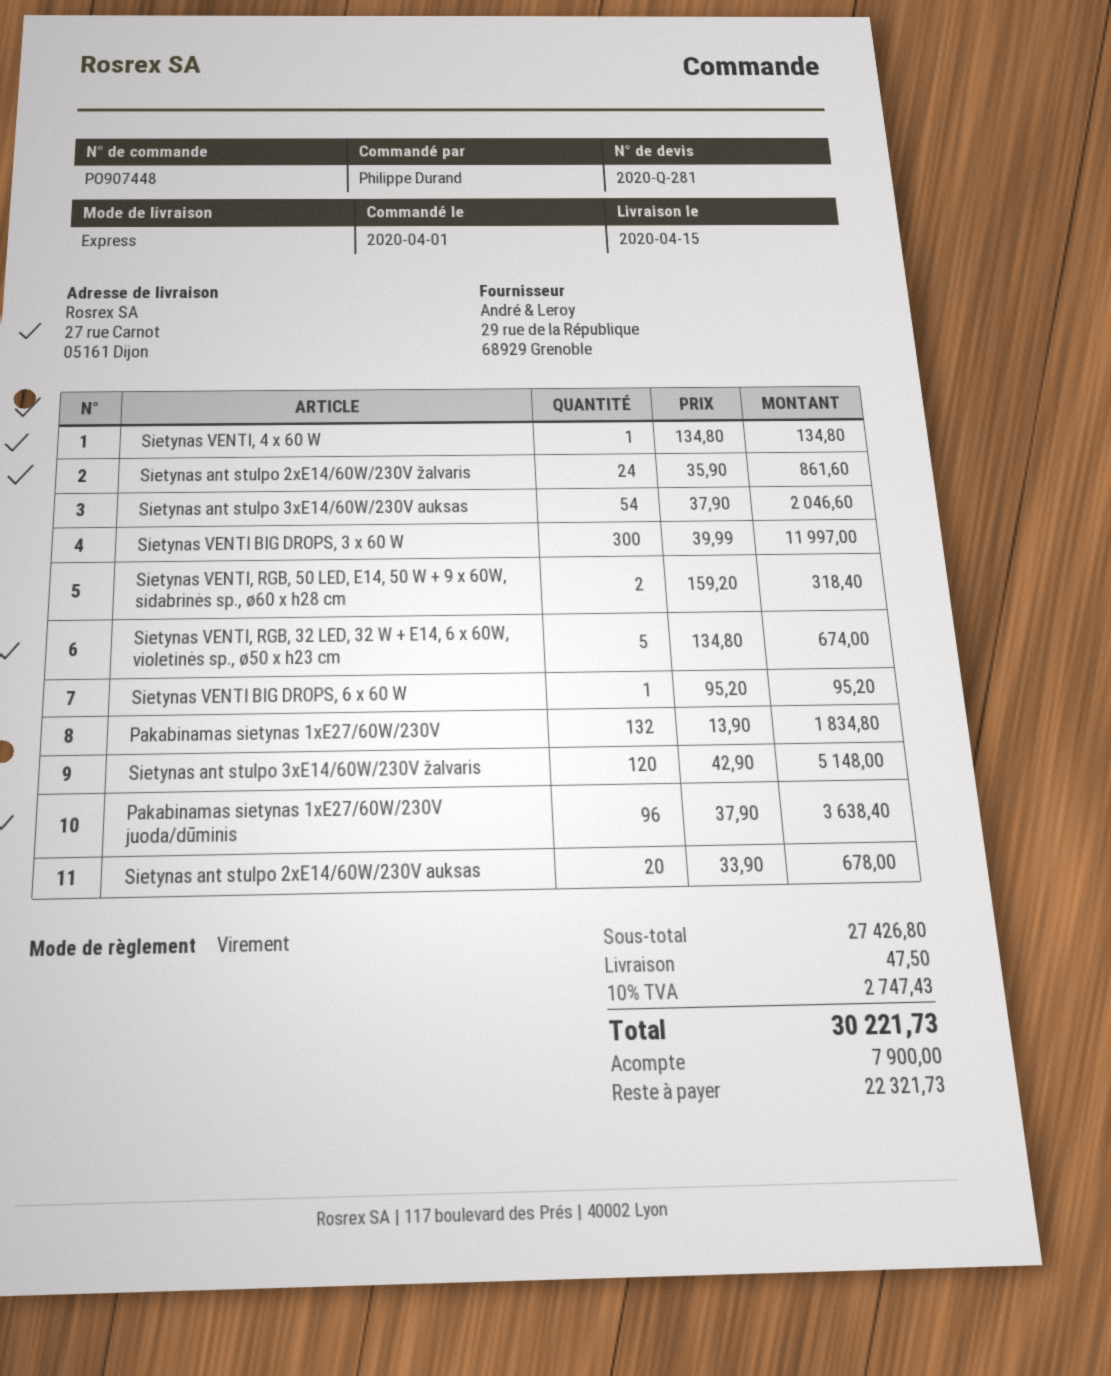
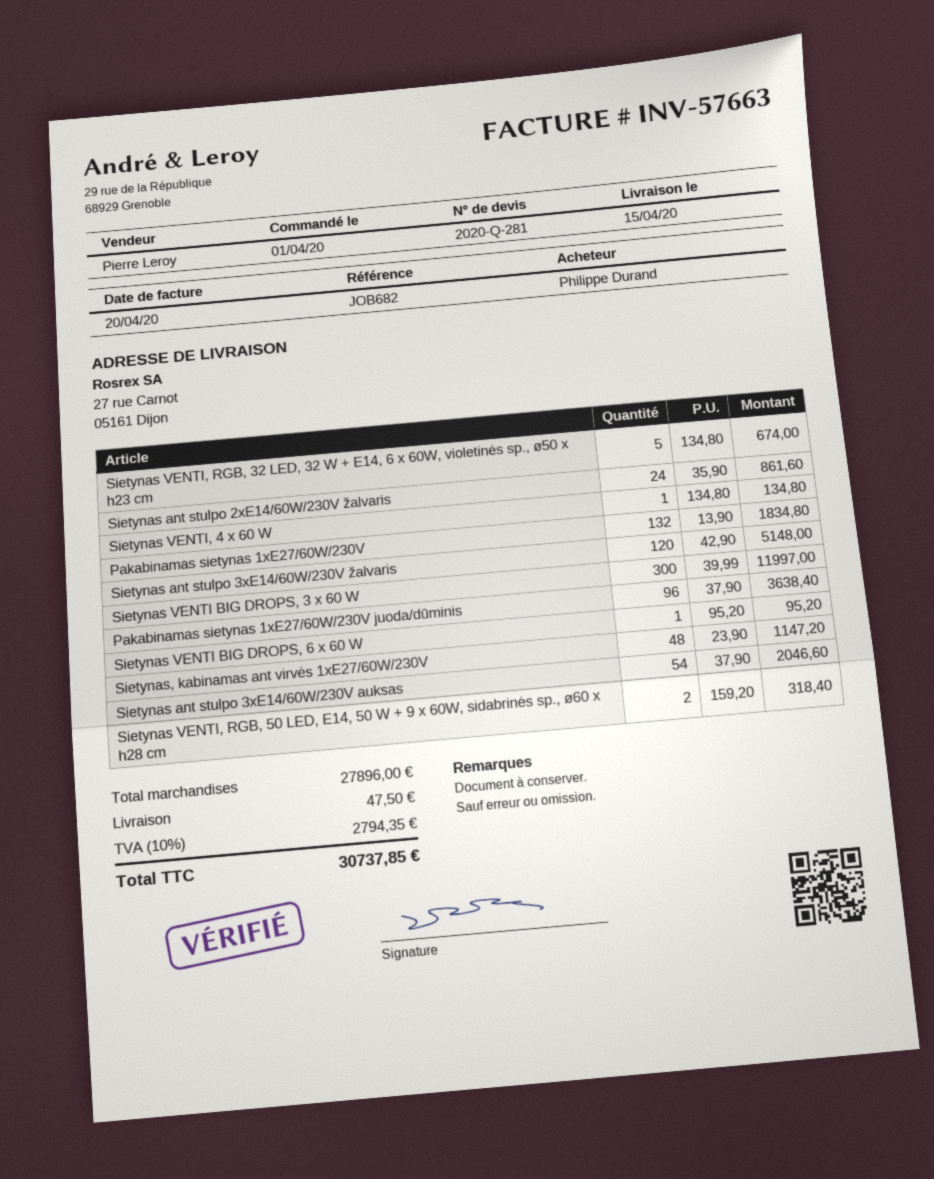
Sietynas ant stulpo 2xE14/60W/230V auksas: 20 x 33.90 = 678.00 -> none
Sietynas, kabinamas ant virvės 1xE27/60W/230V: none -> 48 x 23.90 = 1147.20
subtotal: 27426.80 -> 27896.00
tax: 10% = 2747.43 -> 10% = 2794.35
total: 30221.73 -> 30737.85

